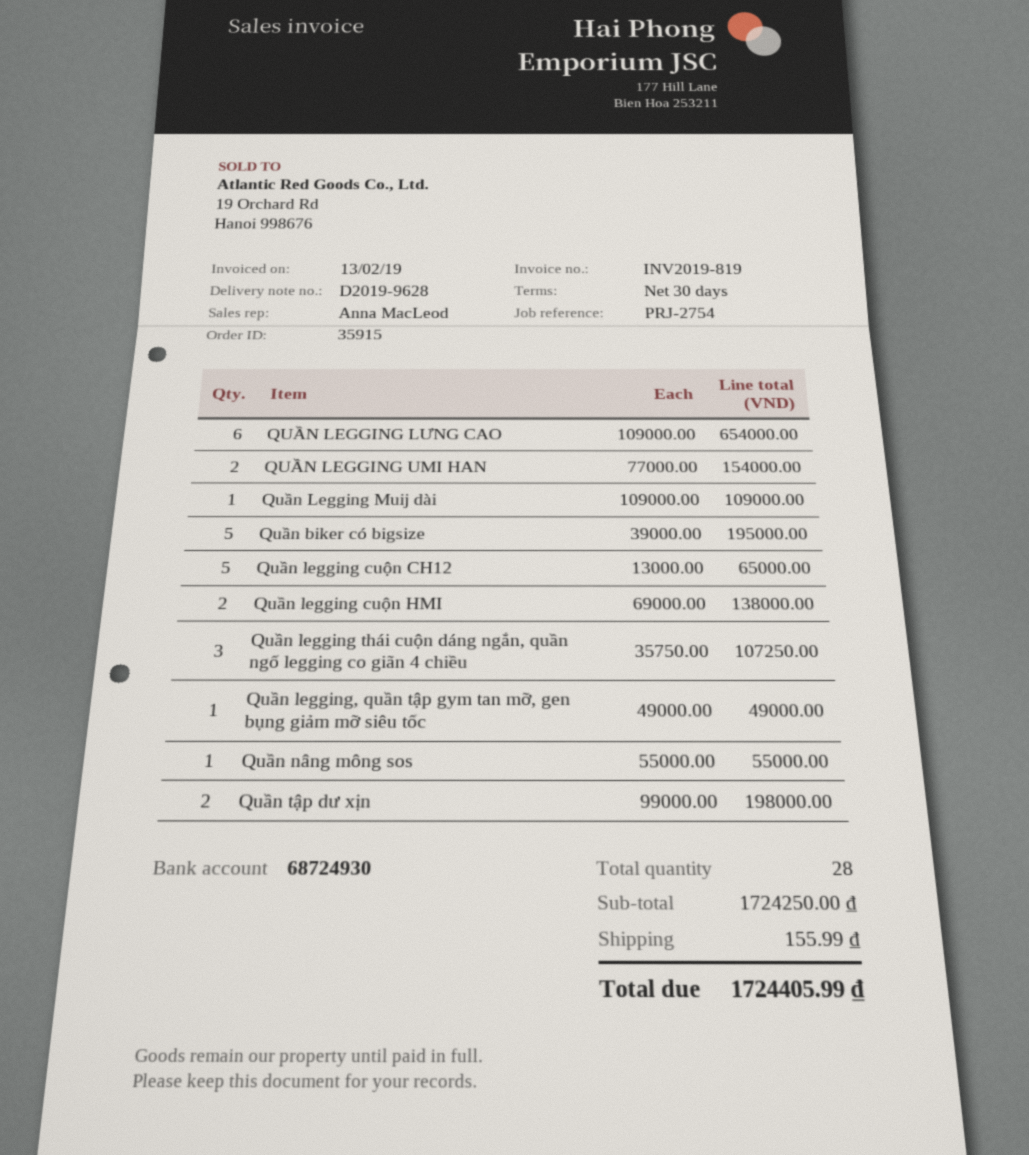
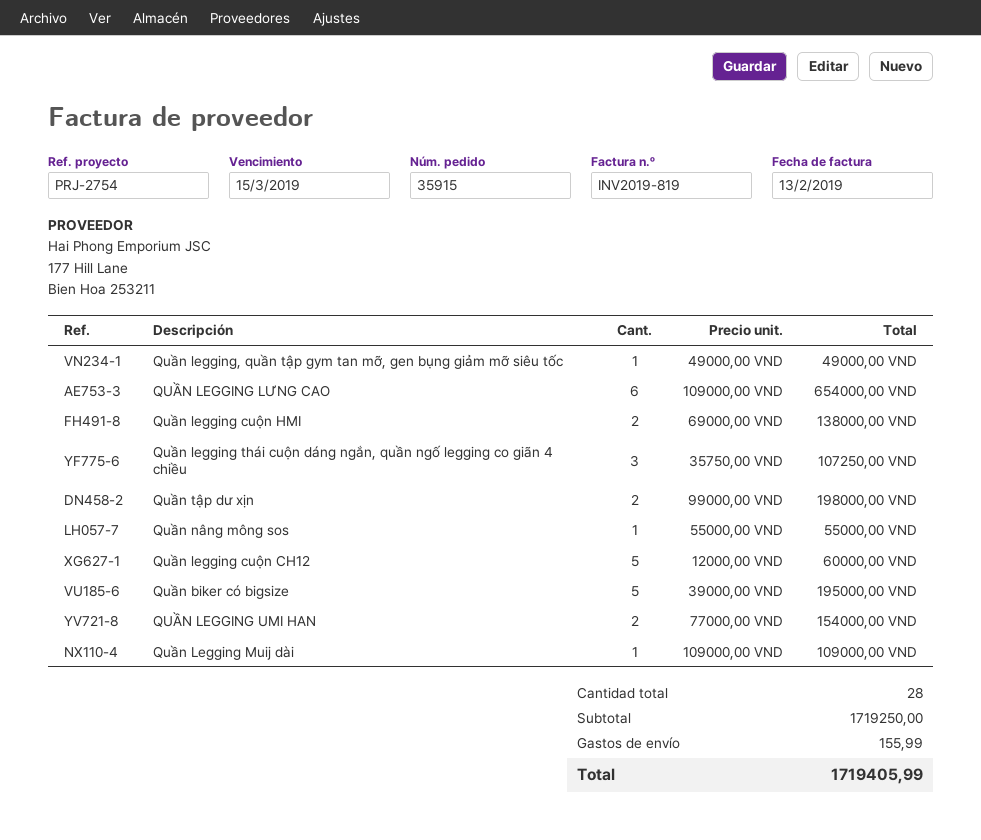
Quần legging cuộn CH12: 5 x 13000.00 = 65000.00 -> 5 x 12000.00 = 60000.00
subtotal: 1724250.00 -> 1719250.00
total: 1724405.99 -> 1719405.99

